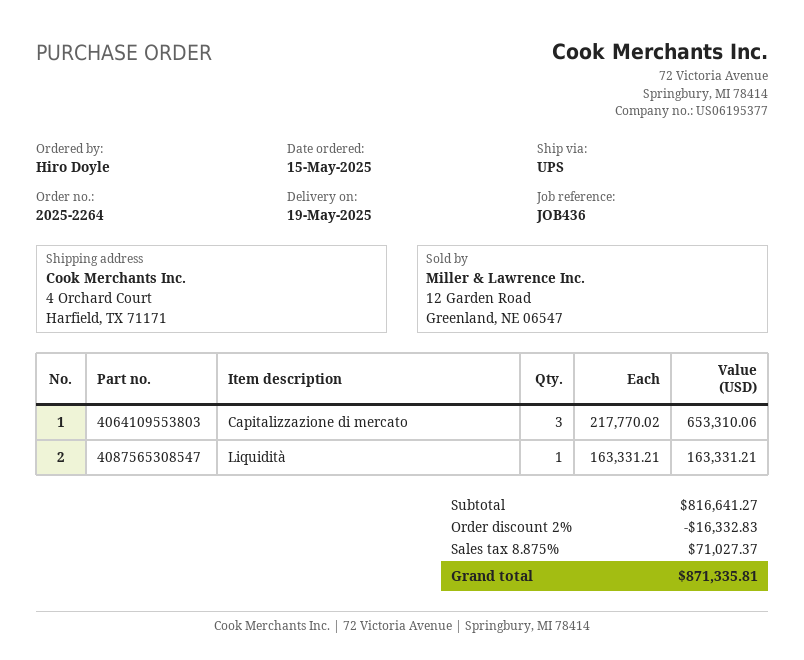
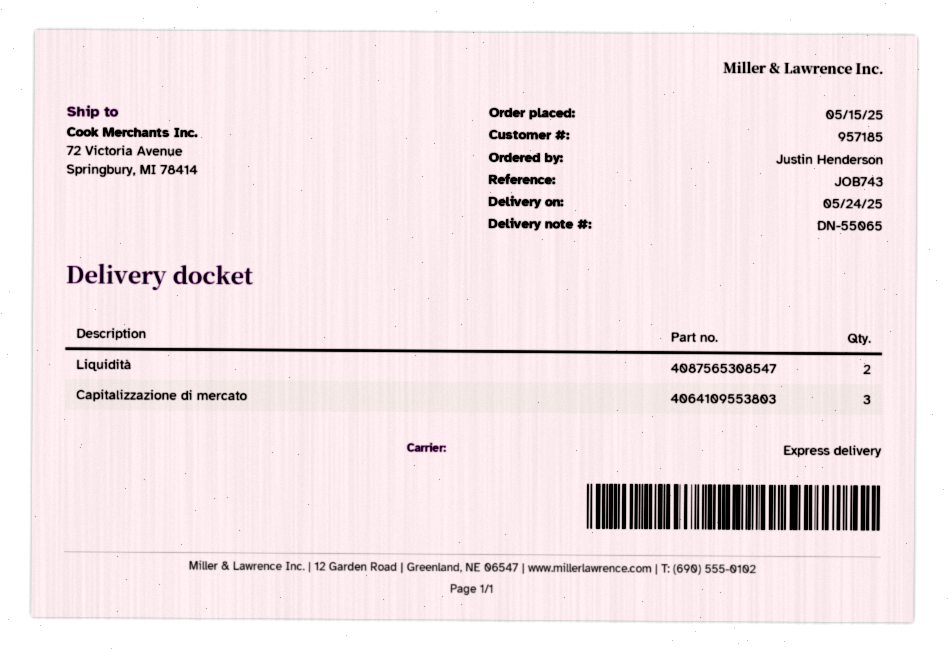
delivery date: 2025-05-19 -> 2025-05-24
reference: JOB436 -> JOB743
ordered by: Hiro Doyle -> Justin Henderson
shipping method: UPS -> express
ship to: 4 Orchard Court, Harfield, TX 71171 -> 72 Victoria Avenue, Springbury, MI 78414
Liquidità: 1 -> 2

